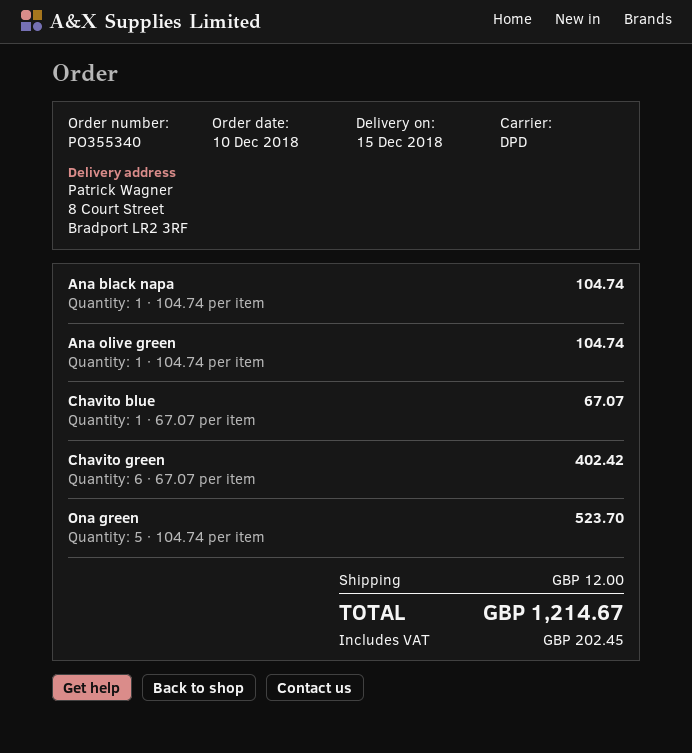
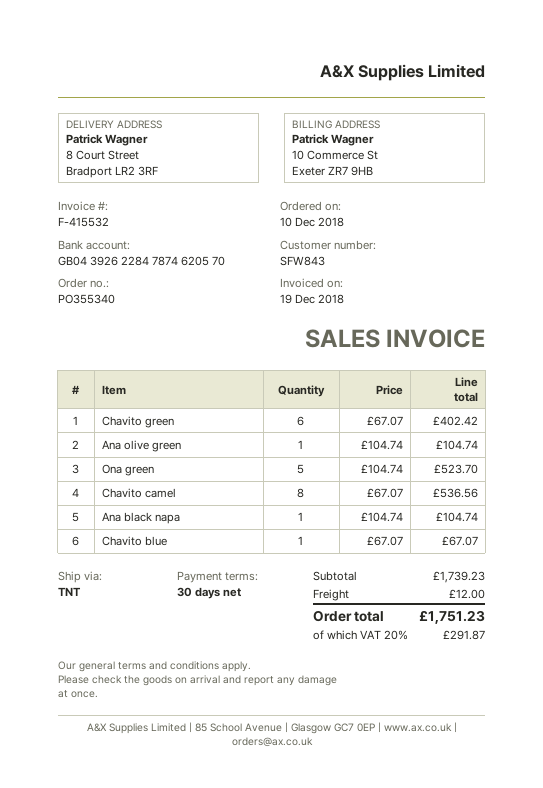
shipping method: DPD -> TNT
Chavito camel: none -> 8 x 67.07 = 536.56
tax: 202.45 -> 291.87
total: 1214.67 -> 1751.23

